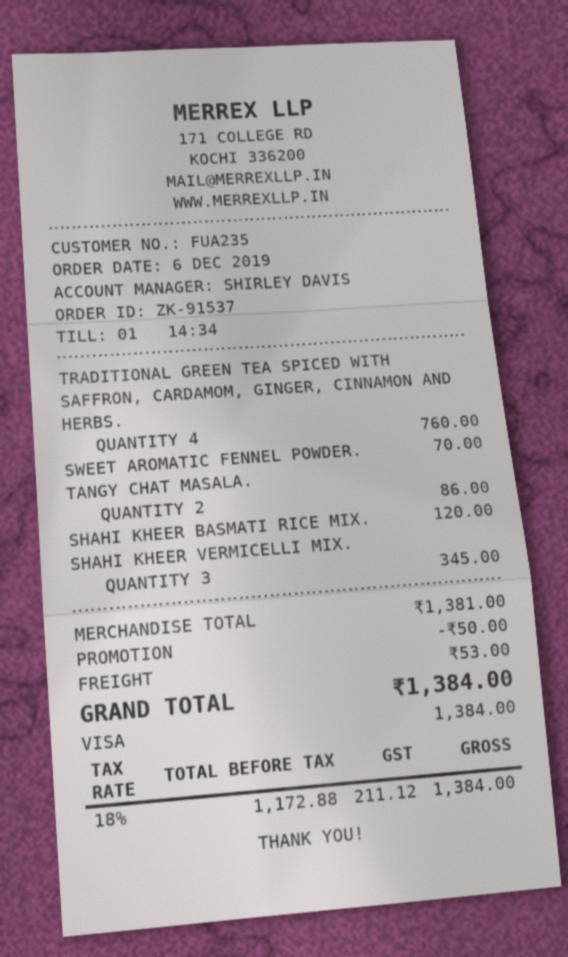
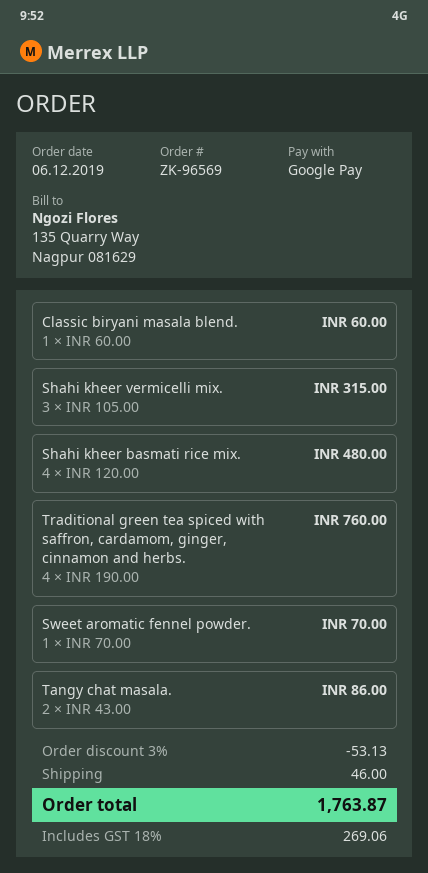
order number: ZK-91537 -> ZK-96569
payment method: Visa -> Google Pay
SHAHI KHEER BASMATI RICE MIX.: 1 for 120.00 -> 4 for 480.00
SHAHI KHEER VERMICELLI MIX.: 3 for 345.00 -> 3 for 315.00
Classic biryani masala blend.: none -> 1 for 60.00
discount: 50.00 -> 53.13
shipping: 53.00 -> 46.00
tax: 18% = 211.12 -> 18% = 269.06
total: 1384.00 -> 1763.87

